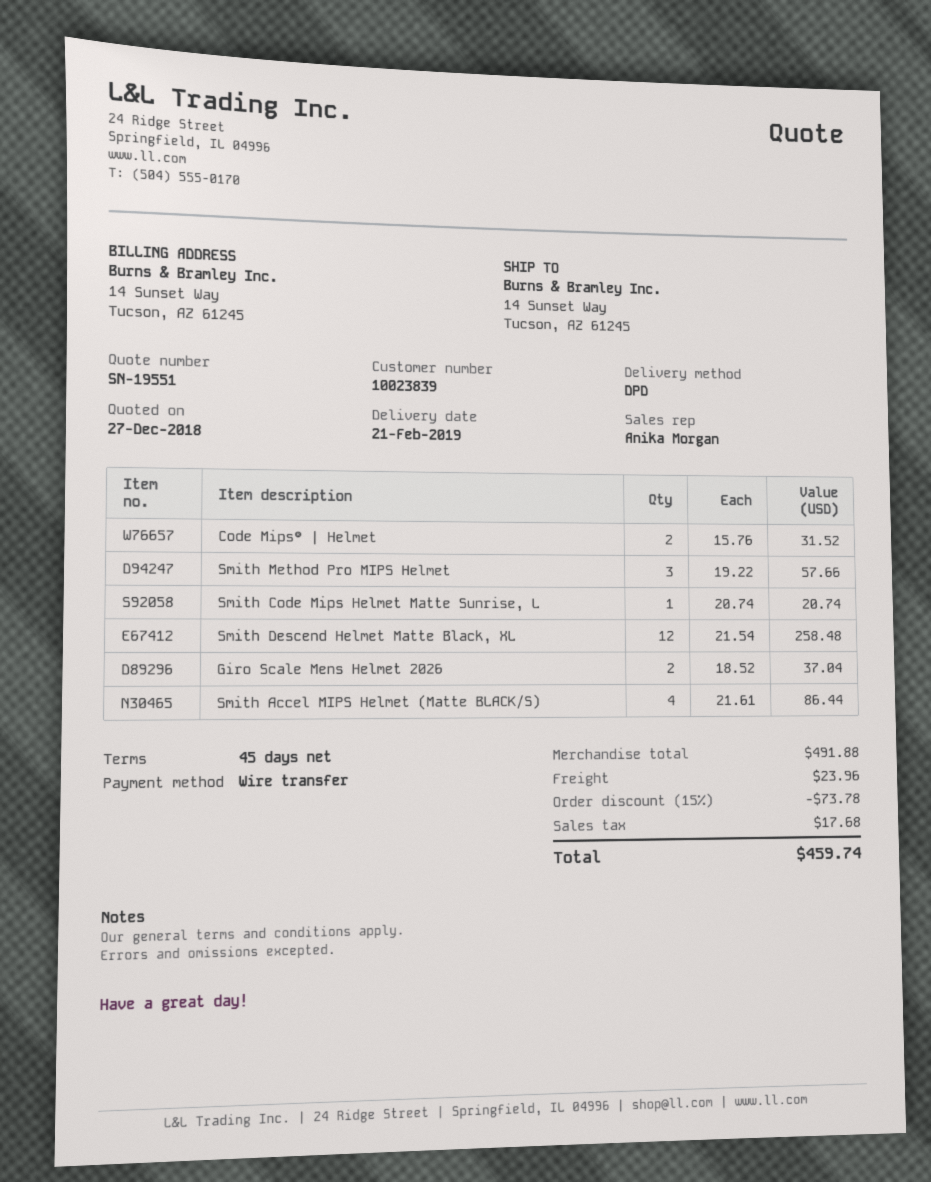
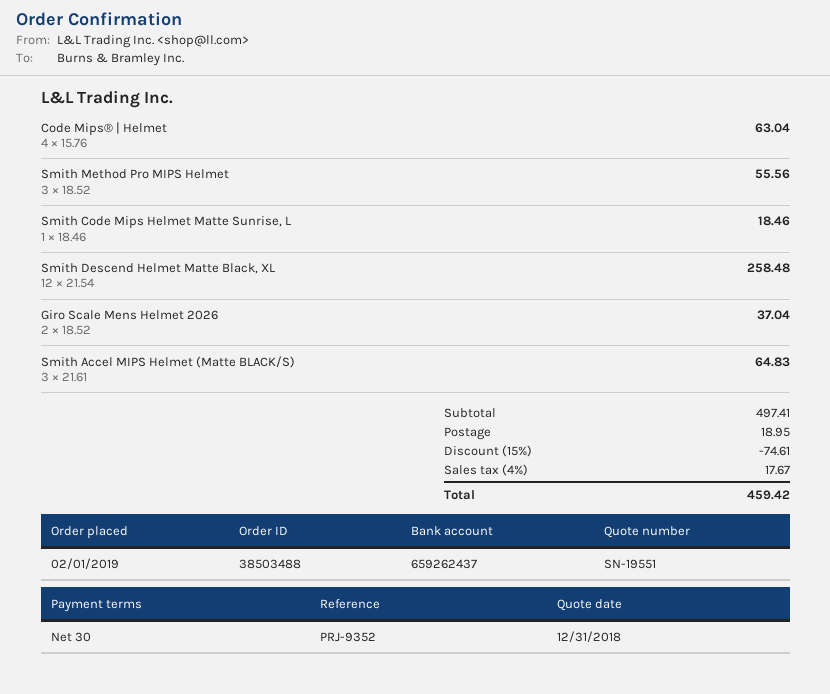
quote date: 2018-12-27 -> 2018-12-31
payment terms: 45 days -> 30 days
Code Mips® | Helmet: 2 x 15.76 = 31.52 -> 4 x 15.76 = 63.04
Smith Method Pro MIPS Helmet: 3 x 19.22 = 57.66 -> 3 x 18.52 = 55.56
Smith Code Mips Helmet Matte Sunrise, L: 1 x 20.74 = 20.74 -> 1 x 18.46 = 18.46
Smith Accel MIPS Helmet (Matte BLACK/S): 4 x 21.61 = 86.44 -> 3 x 21.61 = 64.83
subtotal: 491.88 -> 497.41
discount: 15% = 73.78 -> 15% = 74.61
shipping: 23.96 -> 18.95
tax: 17.68 -> 17.67
total: 459.74 -> 459.42

